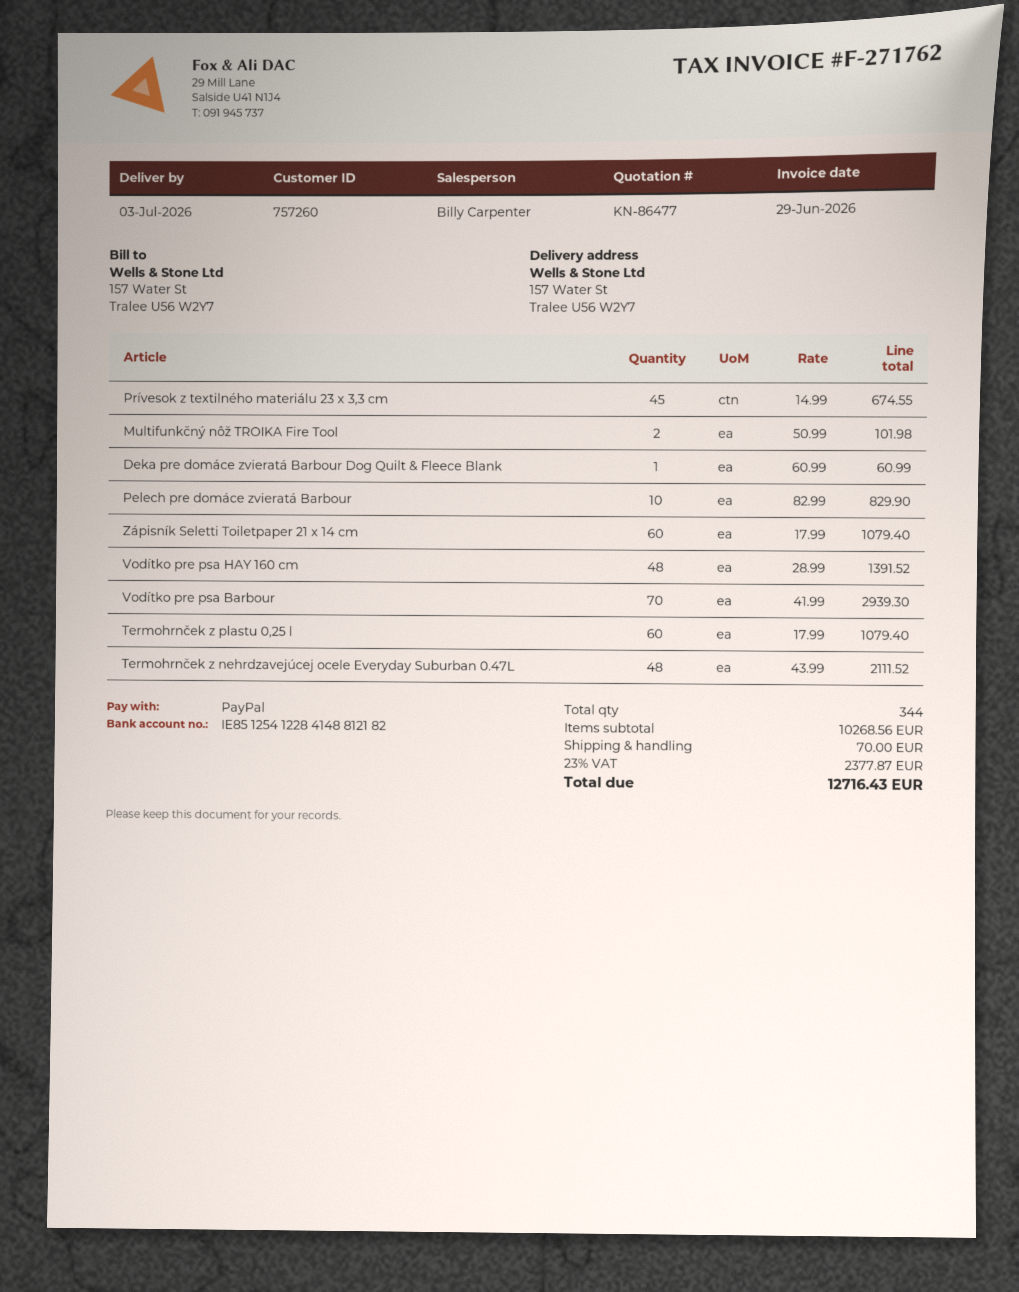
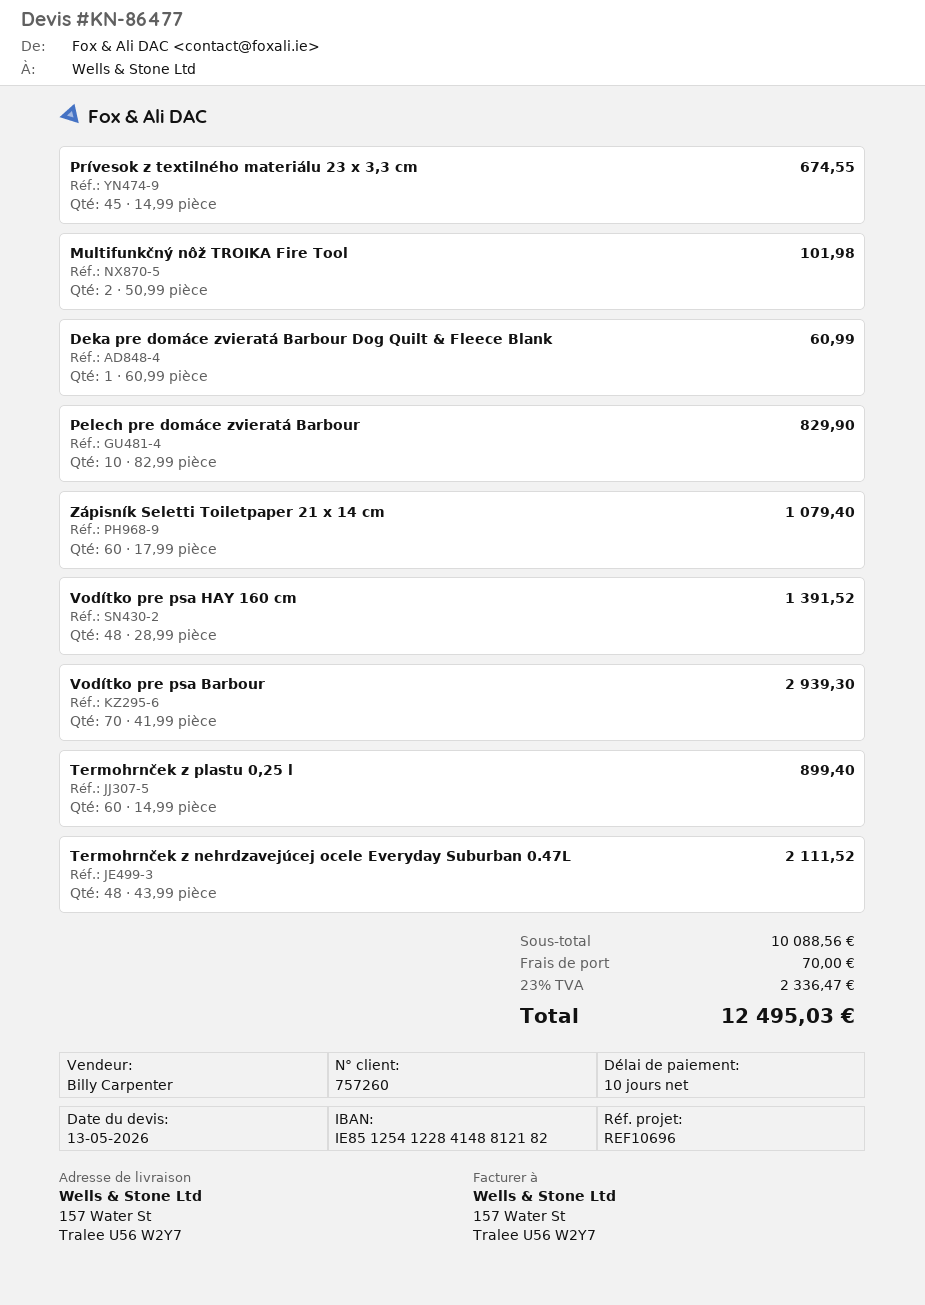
Termohrnček z plastu 0,25 l: 60 x 17.99 = 1079.40 -> 60 x 14.99 = 899.40
subtotal: 10268.56 -> 10088.56
tax: 23% = 2377.87 -> 23% = 2336.47
total: 12716.43 -> 12495.03

